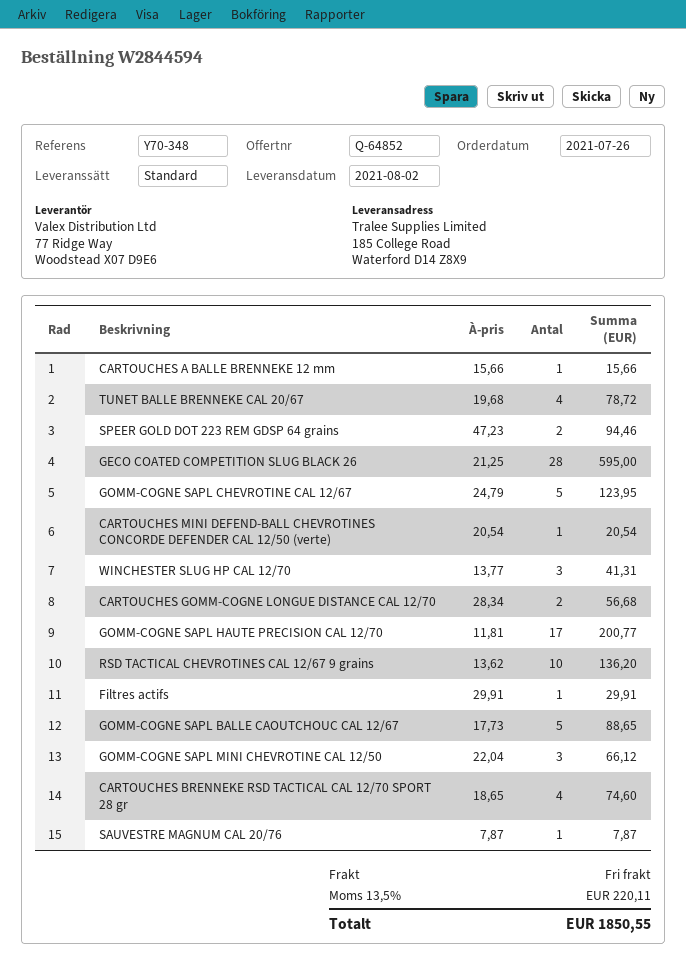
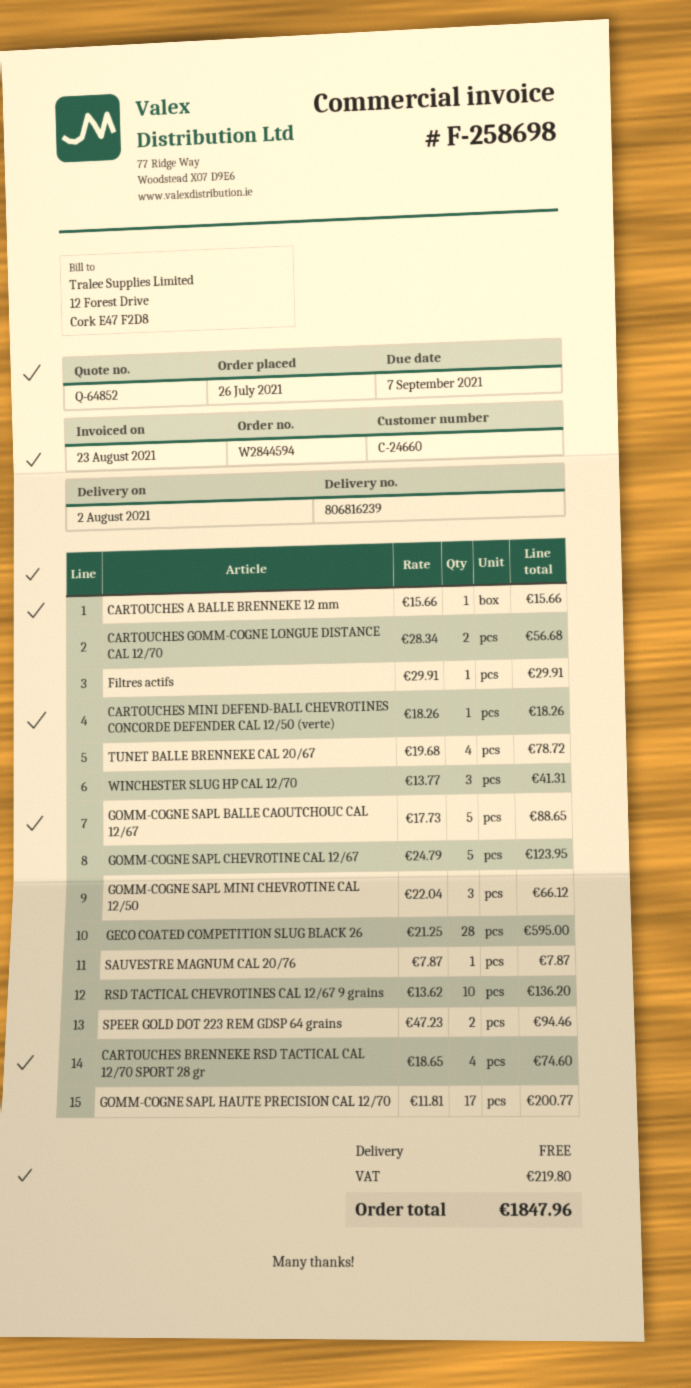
CARTOUCHES MINI DEFEND-BALL CHEVROTINES CONCORDE DEFENDER CAL 12/50 (verte): 1 x 20.54 = 20.54 -> 1 x 18.26 = 18.26
tax: 220.11 -> 219.80
total: 1850.55 -> 1847.96

